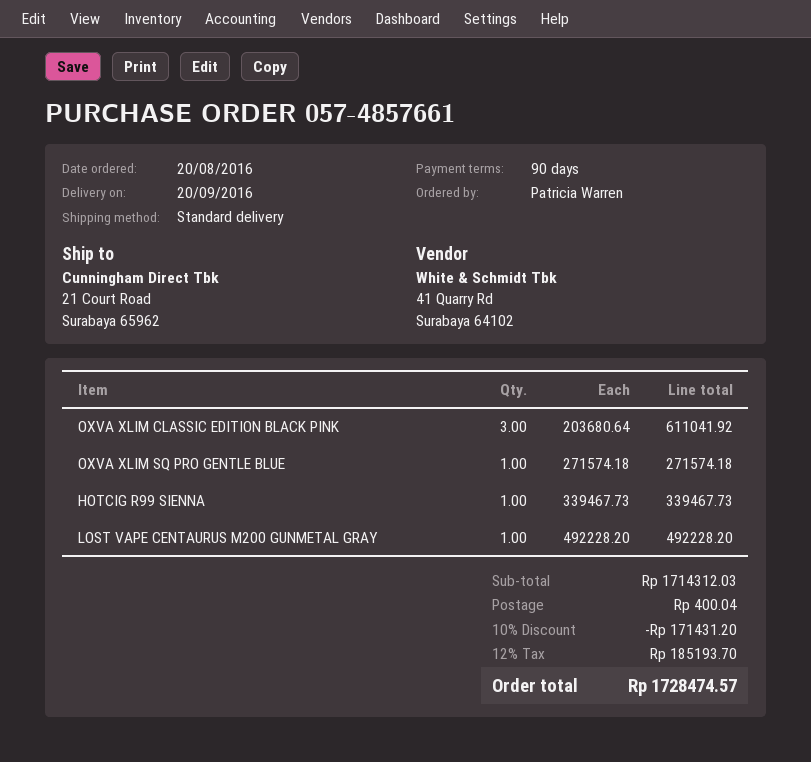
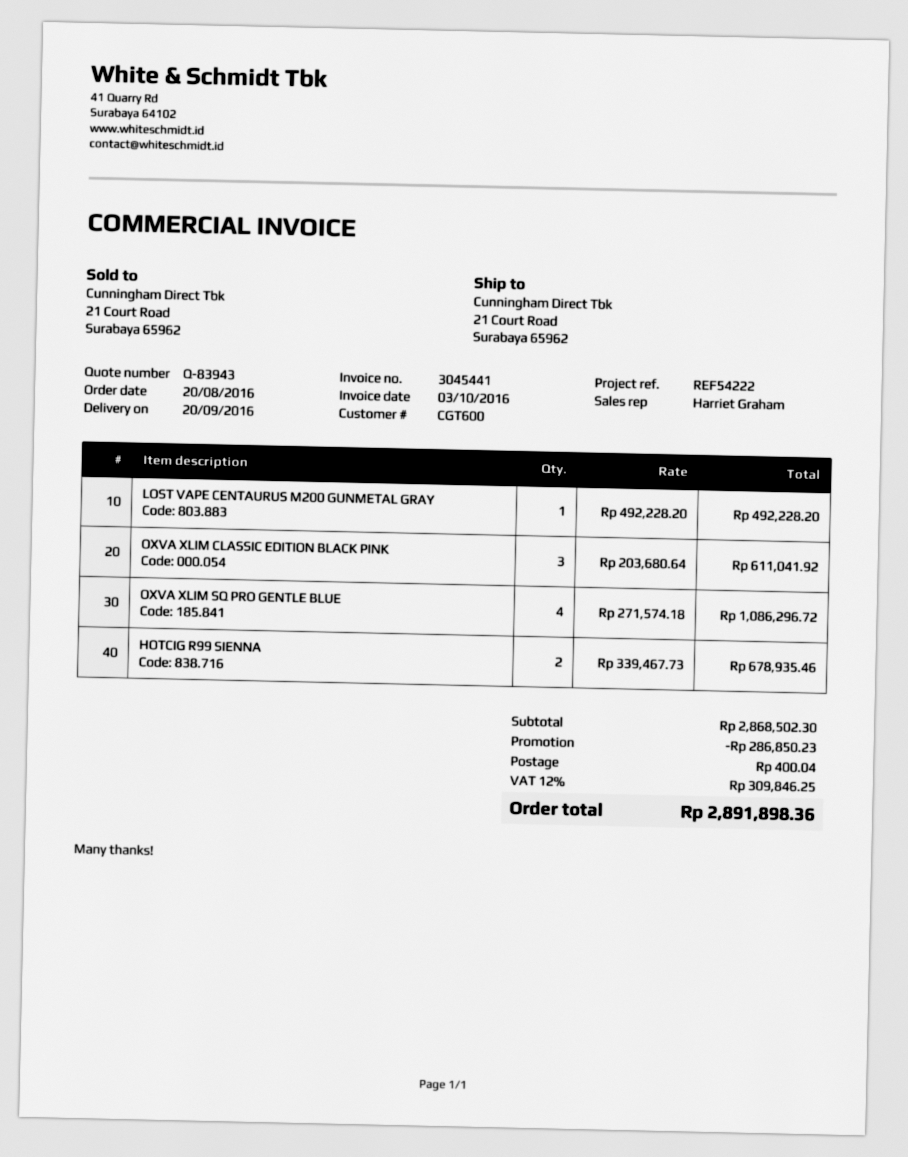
OXVA XLIM SQ PRO GENTLE BLUE: 1 x 271574.18 = 271574.18 -> 4 x 271574.18 = 1086296.72
HOTCIG R99 SIENNA: 1 x 339467.73 = 339467.73 -> 2 x 339467.73 = 678935.46
subtotal: 1714312.03 -> 2868502.30
discount: 171431.20 -> 286850.23
tax: 12% = 185193.70 -> 12% = 309846.25
total: 1728474.57 -> 2891898.36

